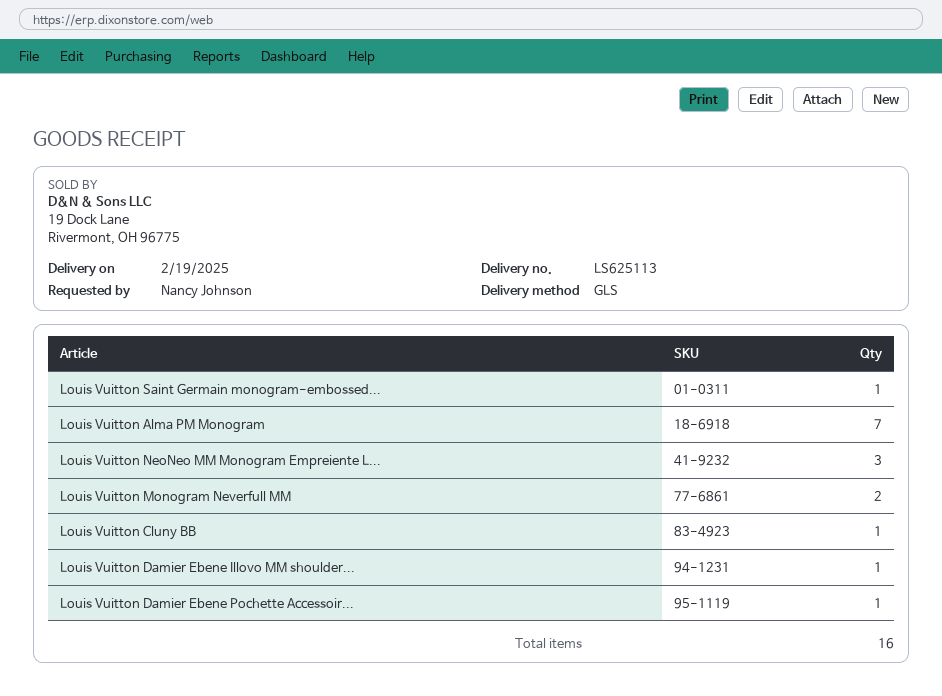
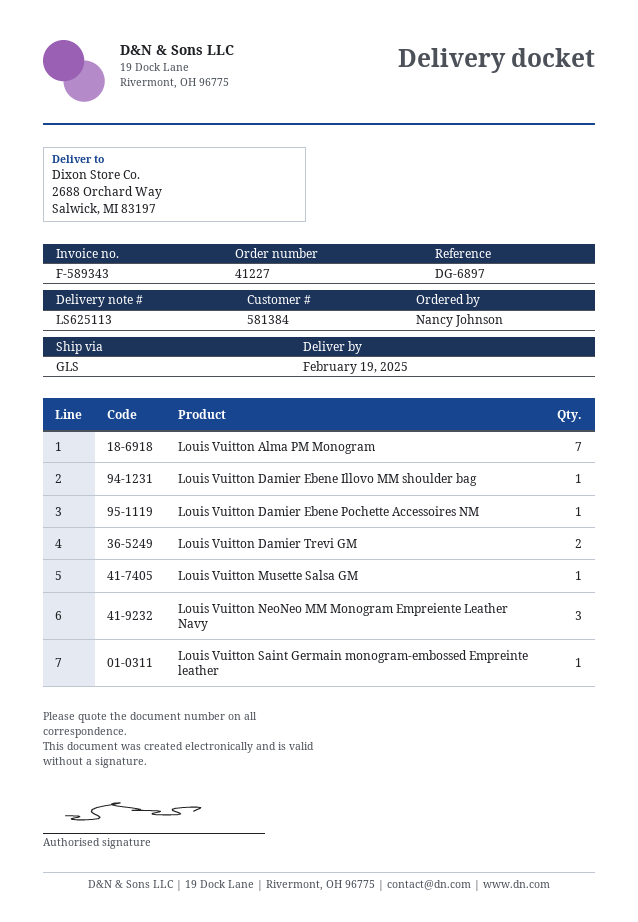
Louis Vuitton Monogram Neverfull MM: 2 -> none
Louis Vuitton Cluny BB: 1 -> none
Louis Vuitton Damier Trevi GM: none -> 2
Louis Vuitton Musette Salsa GM: none -> 1

